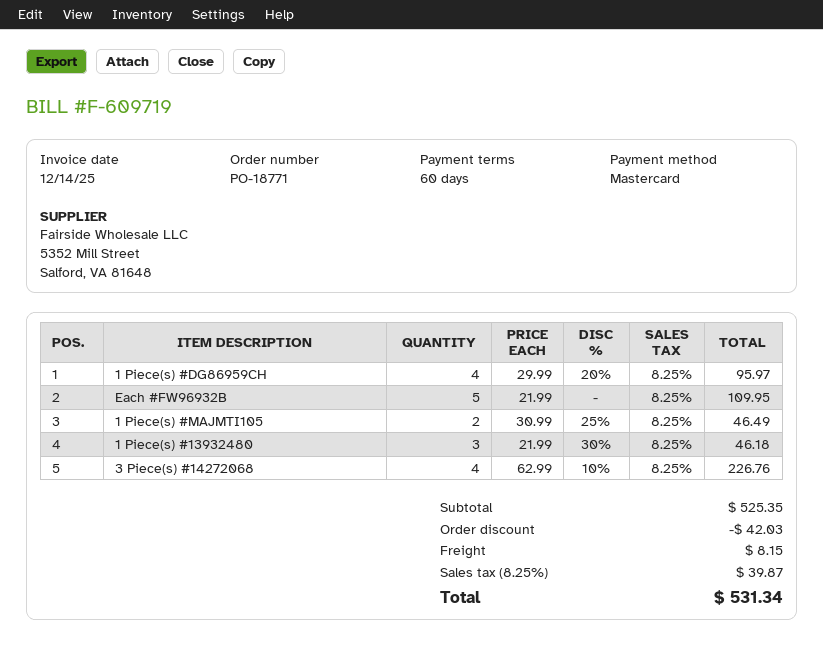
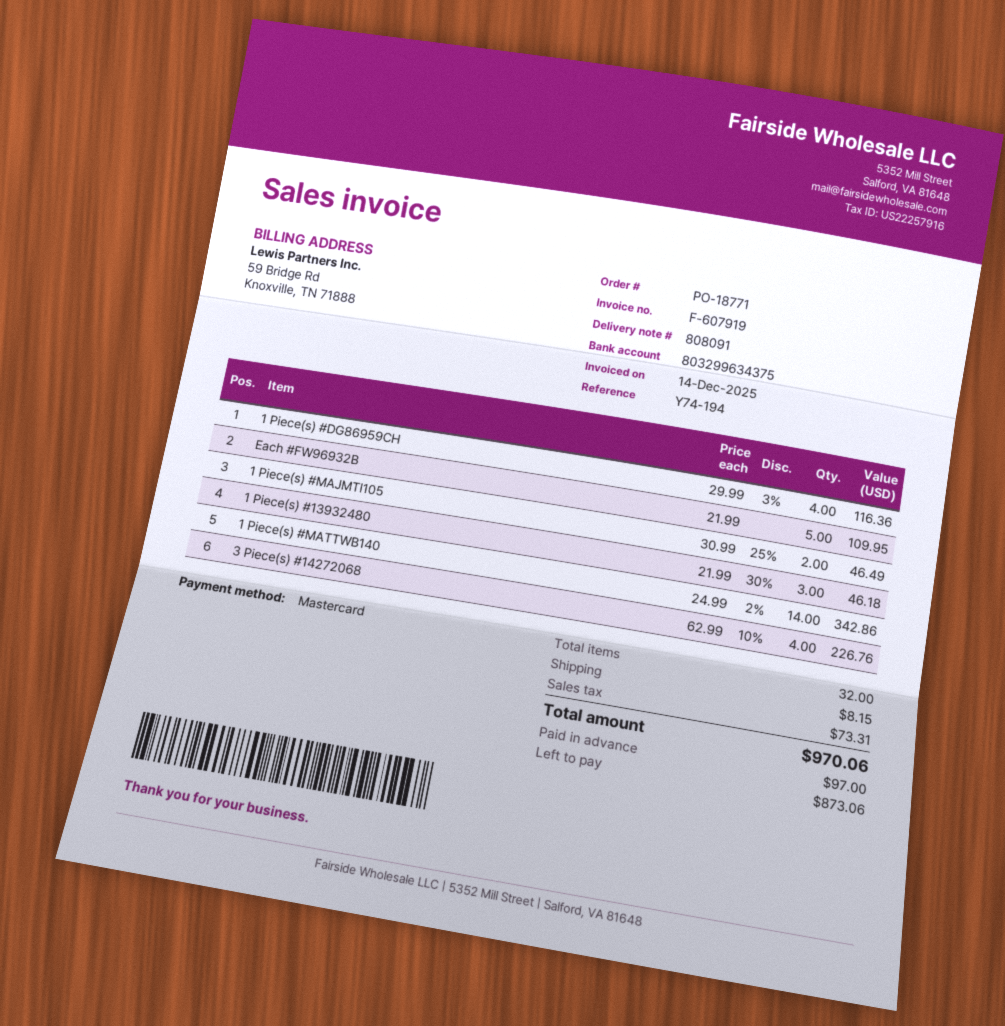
invoice number: F-609719 -> F-607919
1 Piece(s) #DG86959CH: 4 x 29.99 - 20% = 95.97 -> 4 x 29.99 - 3% = 116.36
1 Piece(s) #MATTWB140: none -> 14 x 24.99 - 2% = 342.86
discount: 42.03 -> none
tax: 39.87 -> 73.31
total: 531.34 -> 970.06

